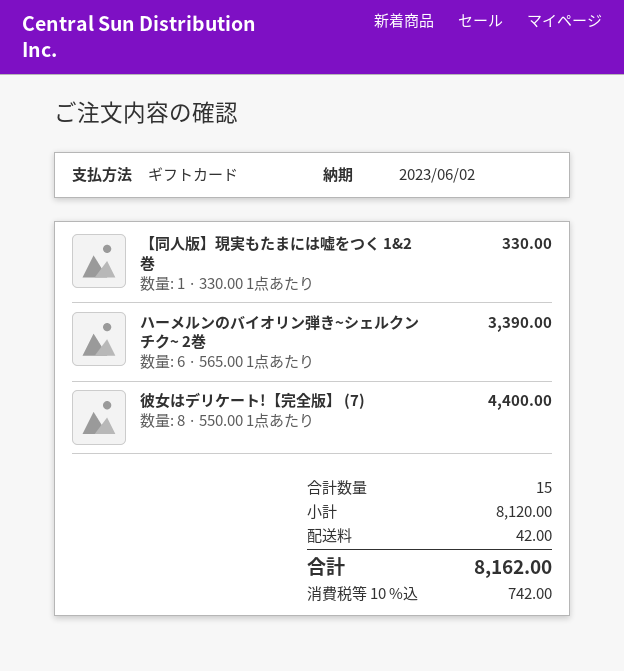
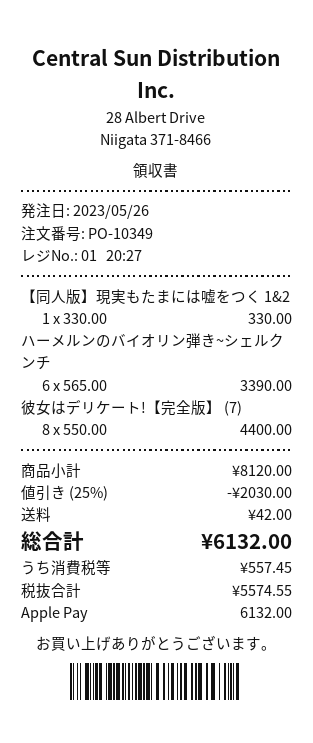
payment method: gift card -> Apple Pay
discount: none -> 25% = 2030.00
tax: 742.00 -> 557.45
total: 8162.00 -> 6132.00

